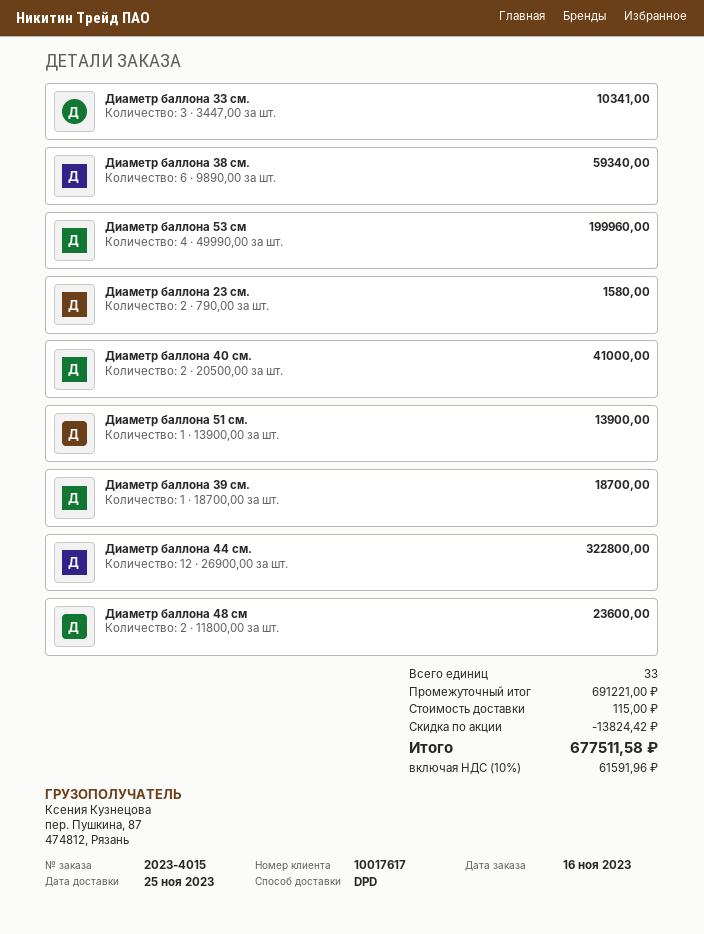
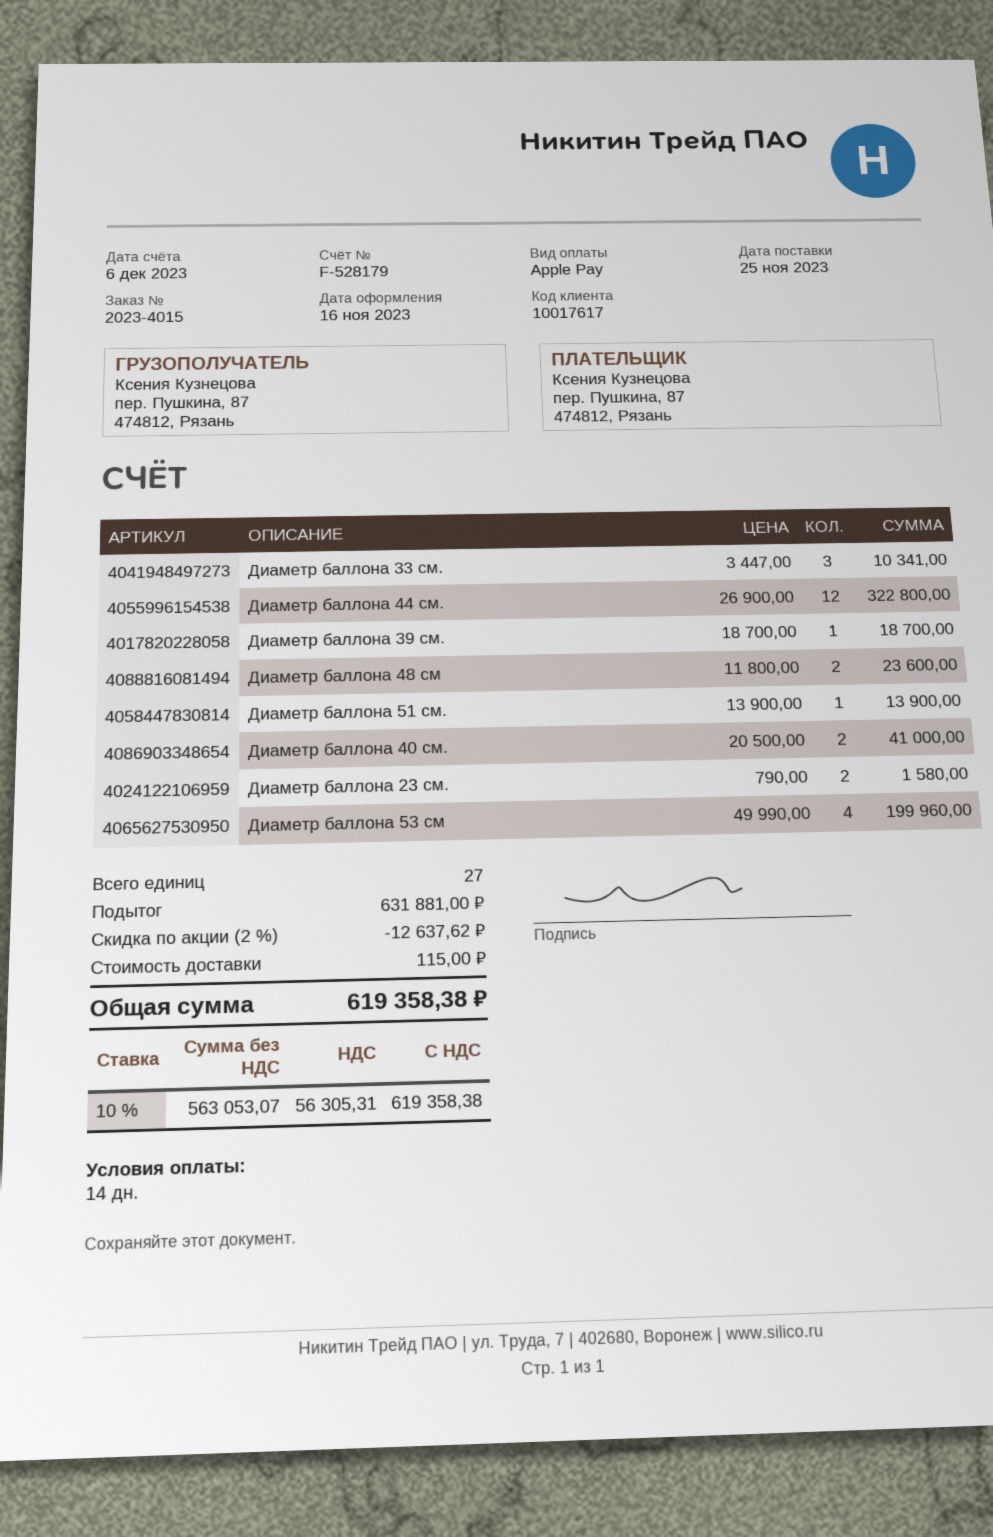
Диаметр баллона 38 см.: 6 x 9890.00 = 59340.00 -> none
total quantity: 33 -> 27
subtotal: 691221.00 -> 631881.00
discount: 13824.42 -> 12637.62
tax: 10% = 61591.96 -> 10% = 56305.31
total: 677511.58 -> 619358.38

